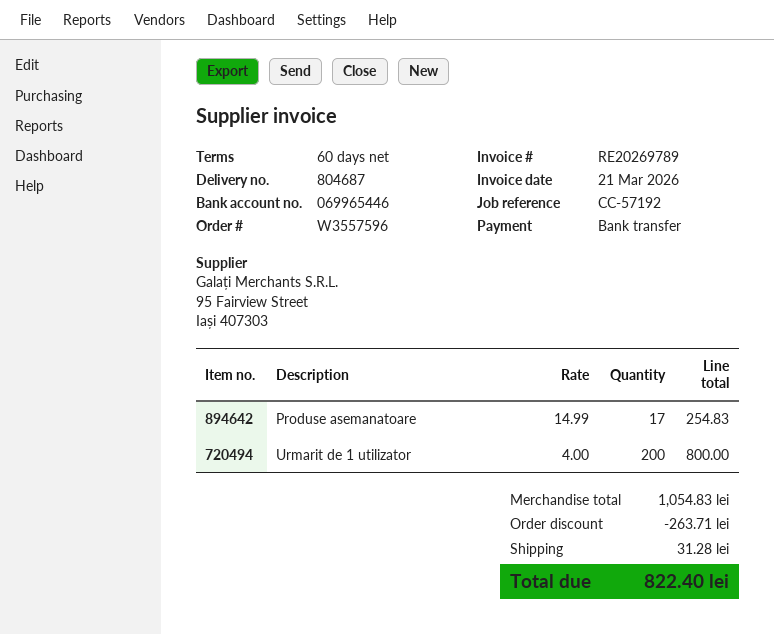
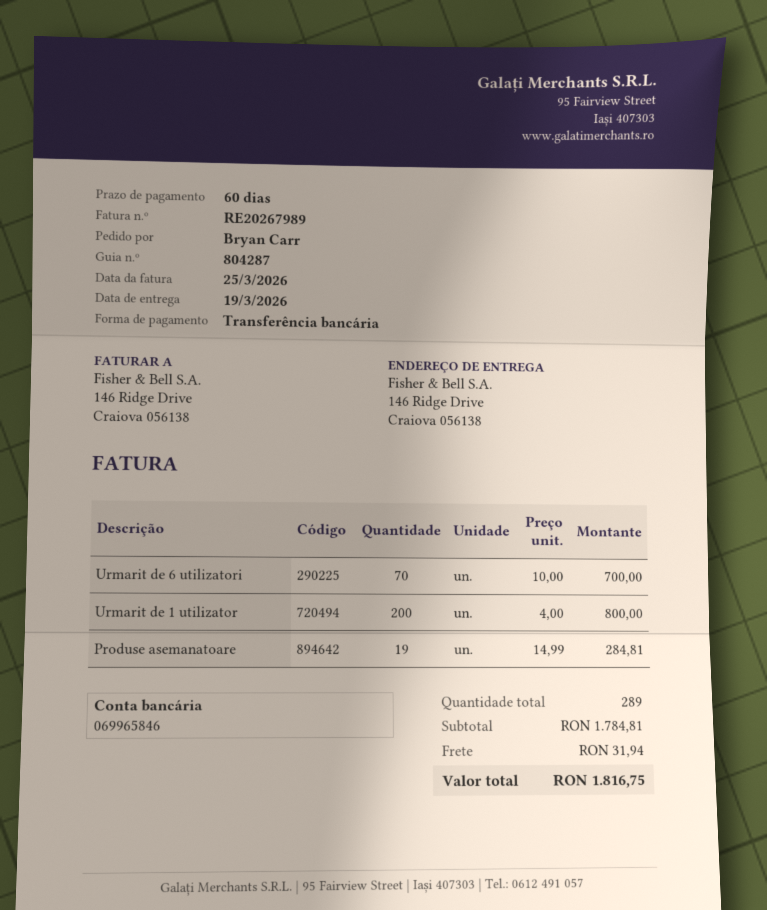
delivery note number: 804687 -> 804287
invoice number: RE20269789 -> RE20267989
invoice date: 2026-03-21 -> 2026-03-25
bank account: 069965446 -> 069965846
Produse asemanatoare: 17 x 14.99 = 254.83 -> 19 x 14.99 = 284.81
Urmarit de 6 utilizatori: none -> 70 x 10.00 = 700.00
subtotal: 1054.83 -> 1784.81
discount: 263.71 -> none
shipping: 31.28 -> 31.94
total: 822.40 -> 1816.75

